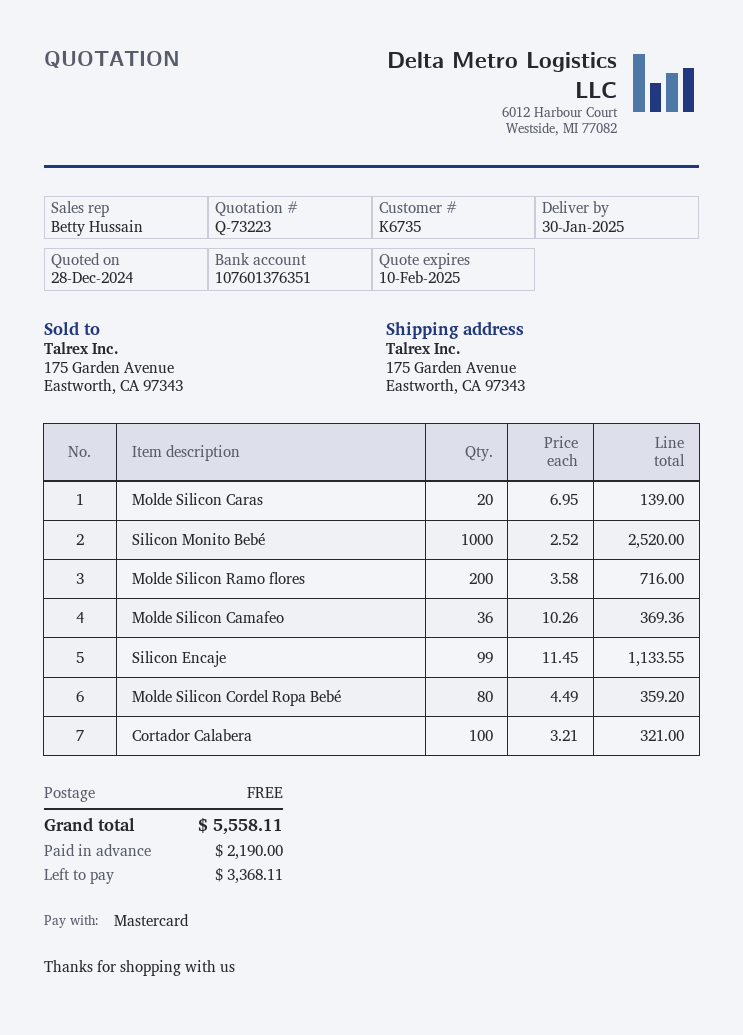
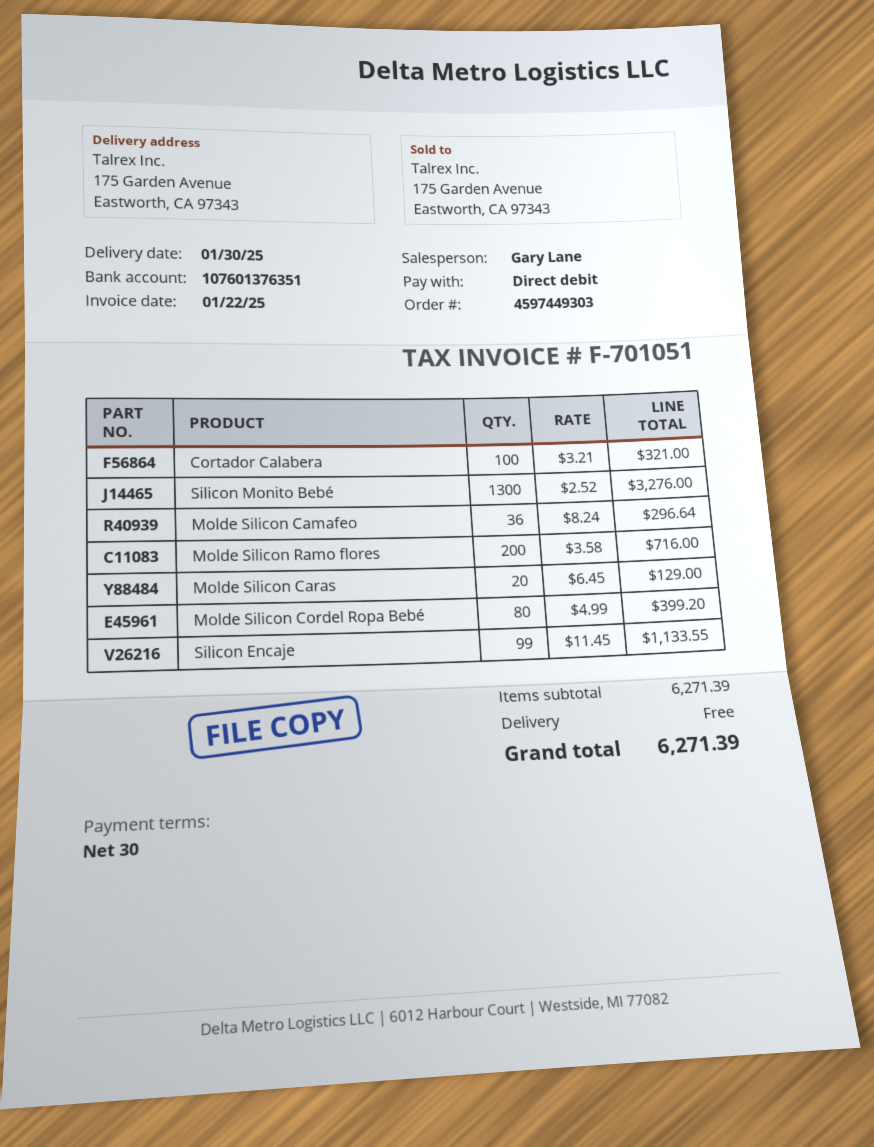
sales rep: Betty Hussain -> Gary Lane
payment method: Mastercard -> direct debit
Molde Silicon Caras: 20 x 6.95 = 139.00 -> 20 x 6.45 = 129.00
Silicon Monito Bebé: 1000 x 2.52 = 2520.00 -> 1300 x 2.52 = 3276.00
Molde Silicon Camafeo: 36 x 10.26 = 369.36 -> 36 x 8.24 = 296.64
Molde Silicon Cordel Ropa Bebé: 80 x 4.49 = 359.20 -> 80 x 4.99 = 399.20
total: 5558.11 -> 6271.39

